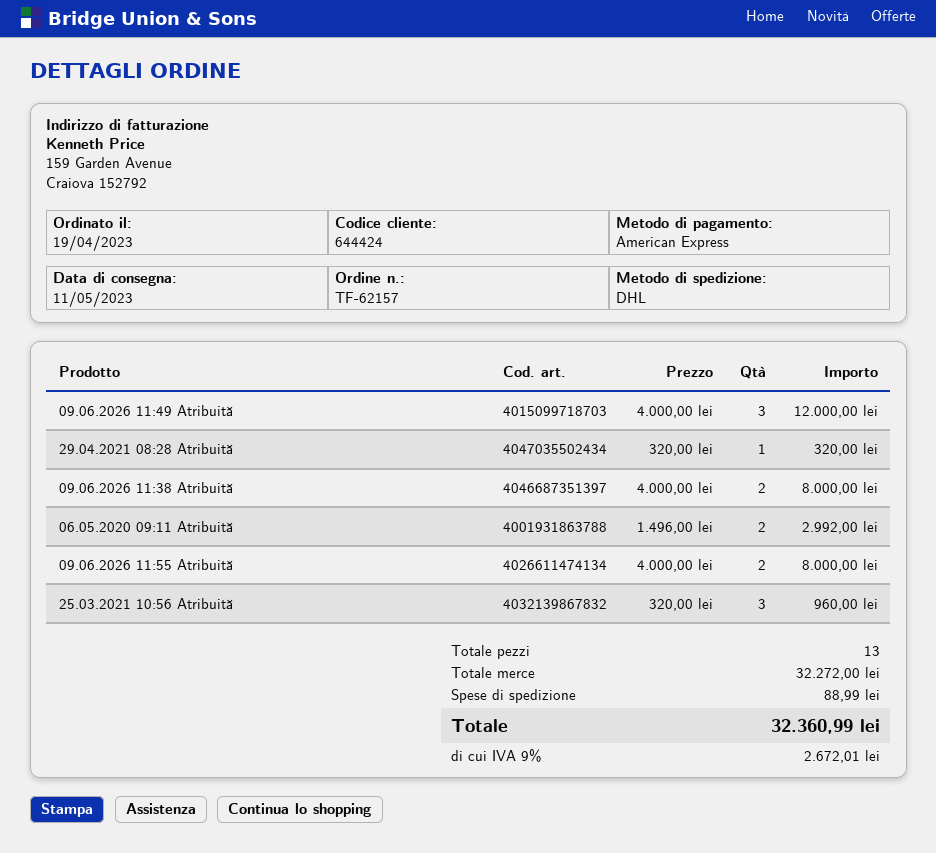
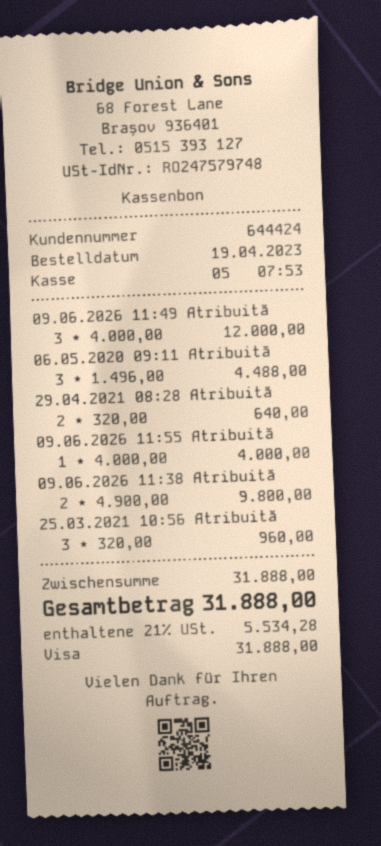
payment method: American Express -> Visa
29.04.2021 08:28 Atribuită: 1 x 320.00 = 320.00 -> 2 x 320.00 = 640.00
09.06.2026 11:38 Atribuită: 2 x 4000.00 = 8000.00 -> 2 x 4900.00 = 9800.00
06.05.2020 09:11 Atribuită: 2 x 1496.00 = 2992.00 -> 3 x 1496.00 = 4488.00
09.06.2026 11:55 Atribuită: 2 x 4000.00 = 8000.00 -> 1 x 4000.00 = 4000.00
subtotal: 32272.00 -> 31888.00
shipping: 88.99 -> none
tax: 9% = 2672.01 -> 21% = 5534.28
total: 32360.99 -> 31888.00

